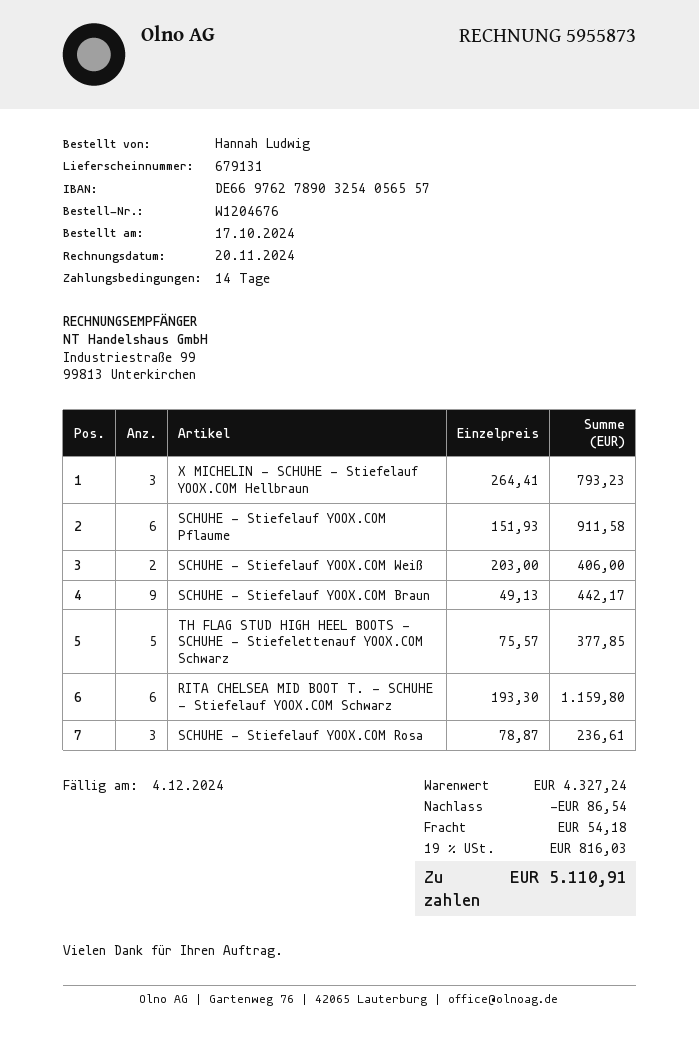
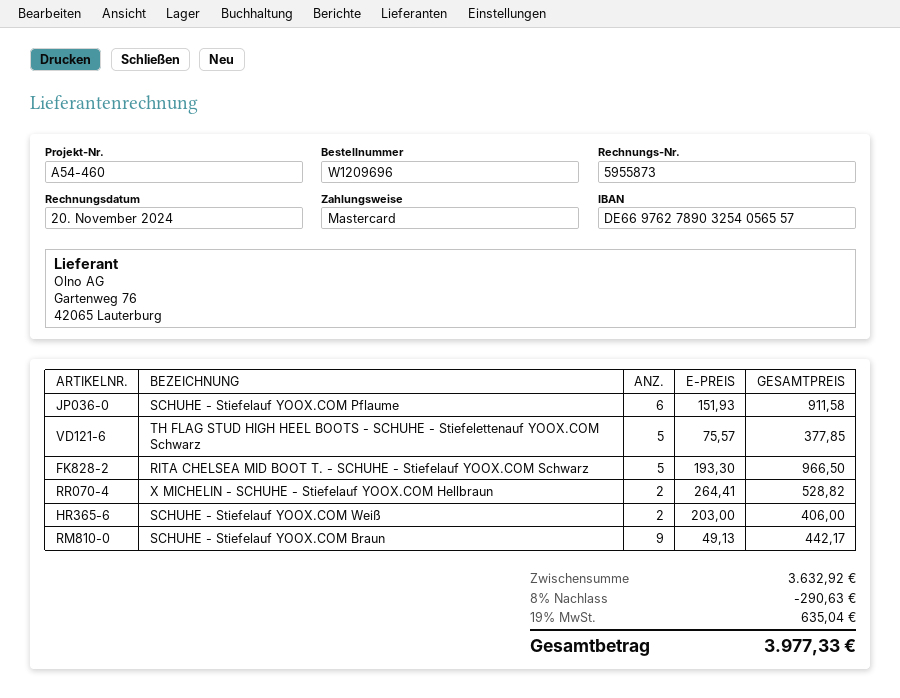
order number: W1204676 -> W1209696
X MICHELIN - SCHUHE - Stiefelauf YOOX.COM Hellbraun: 3 x 264.41 = 793.23 -> 2 x 264.41 = 528.82
RITA CHELSEA MID BOOT T. - SCHUHE - Stiefelauf YOOX.COM Schwarz: 6 x 193.30 = 1159.80 -> 5 x 193.30 = 966.50
SCHUHE - Stiefelauf YOOX.COM Rosa: 3 x 78.87 = 236.61 -> none
subtotal: 4327.24 -> 3632.92
discount: 86.54 -> 290.63
shipping: 54.18 -> none
tax: 19% = 816.03 -> 19% = 635.04
total: 5110.91 -> 3977.33

